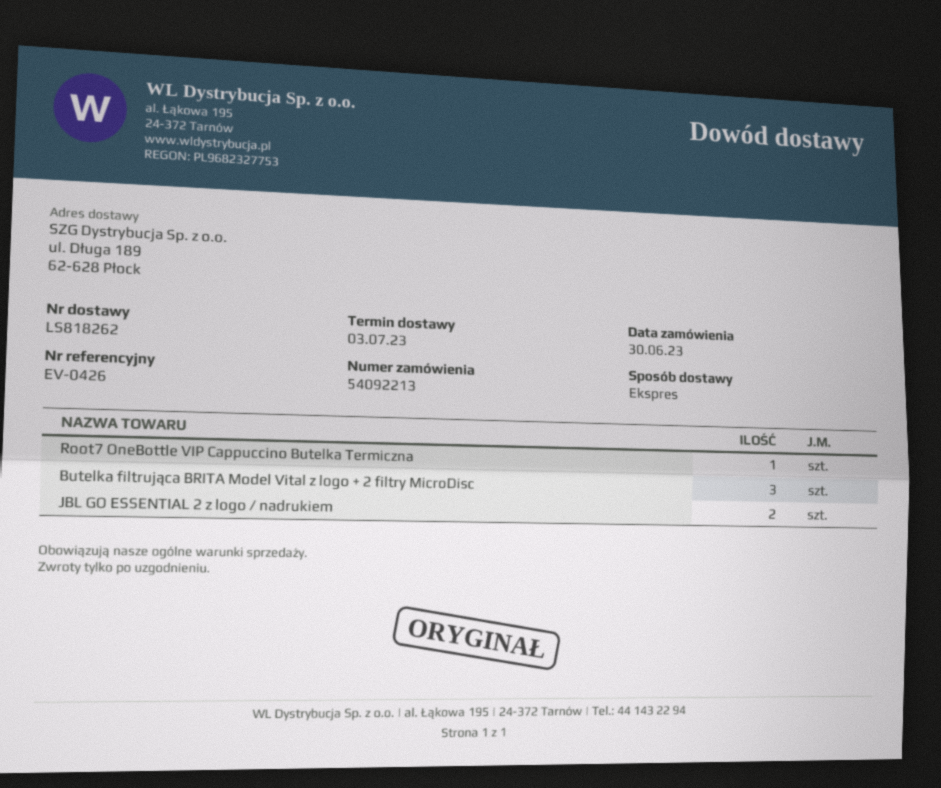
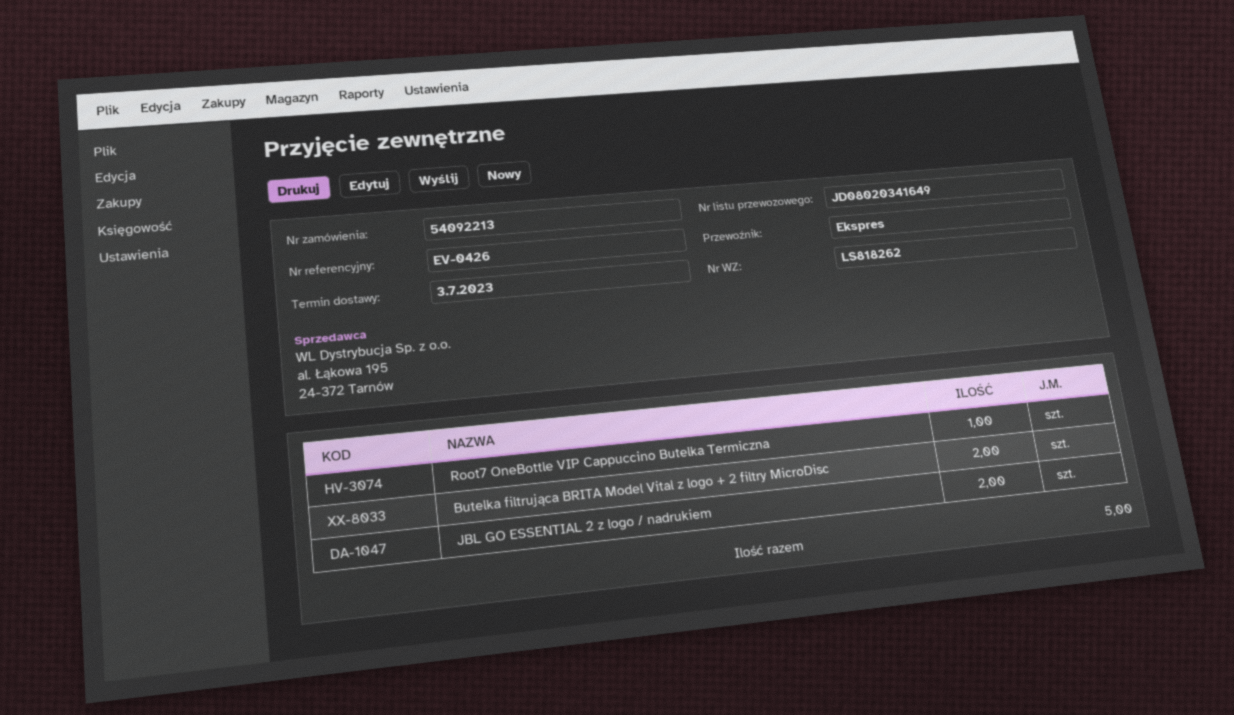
Butelka filtrująca BRITA Model Vital z logo + 2 filtry MicroDisc: 3 -> 2

